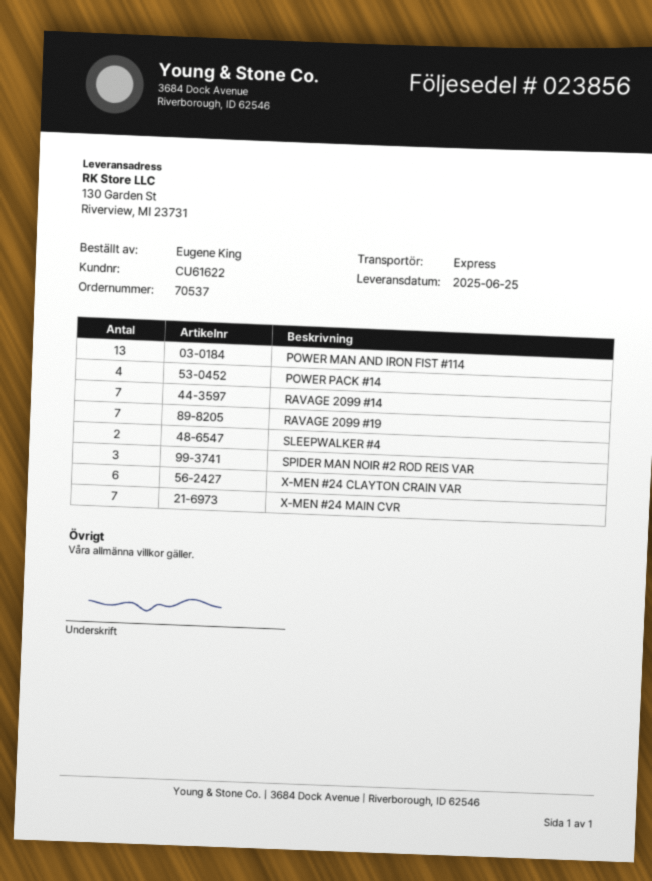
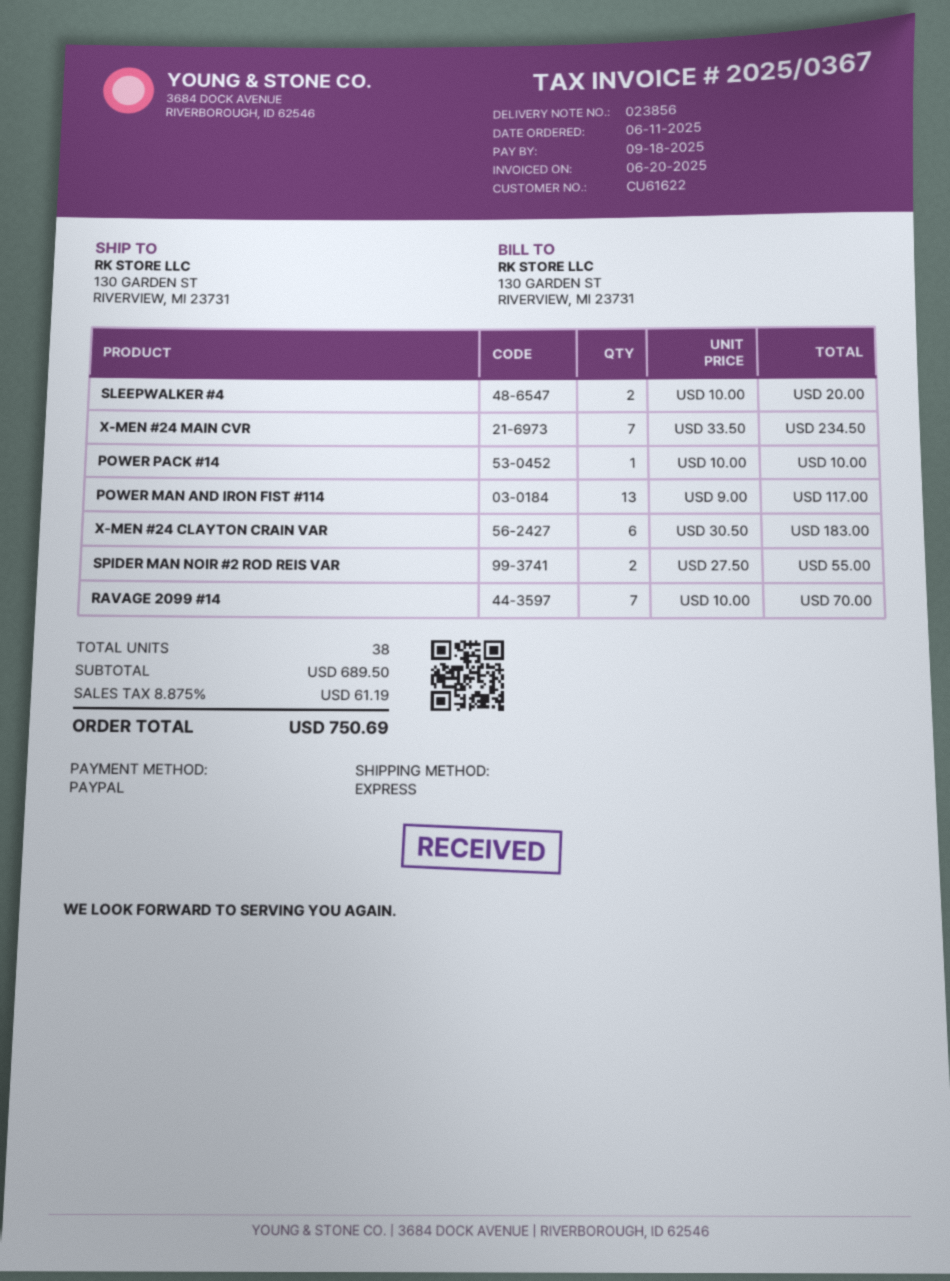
POWER PACK #14: 4 -> 1
RAVAGE 2099 #19: 7 -> none
SPIDER MAN NOIR #2 ROD REIS VAR: 3 -> 2

